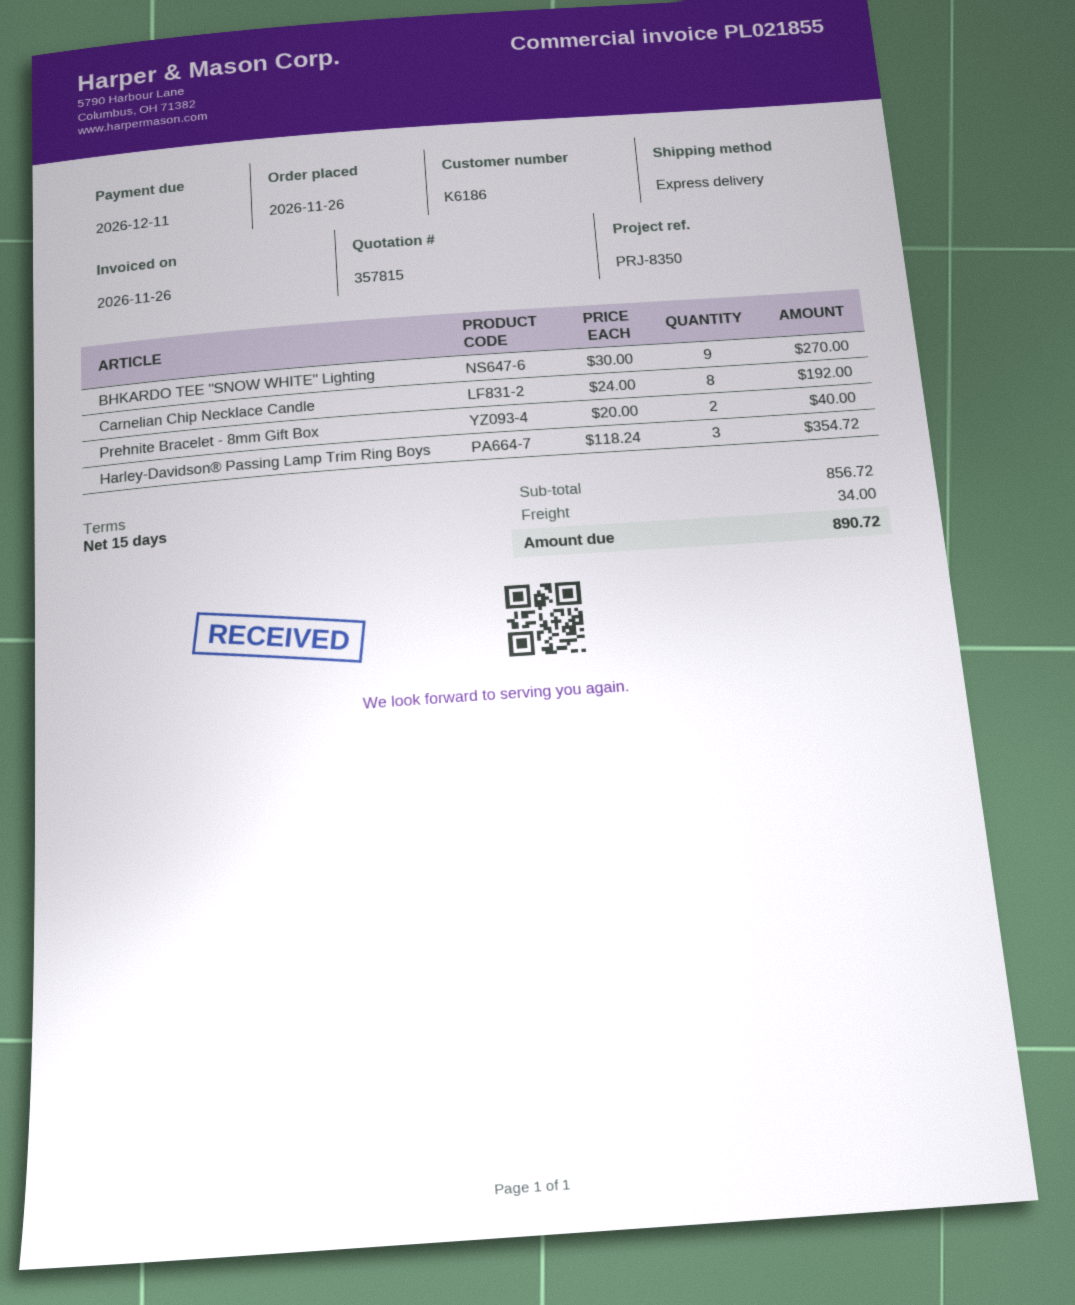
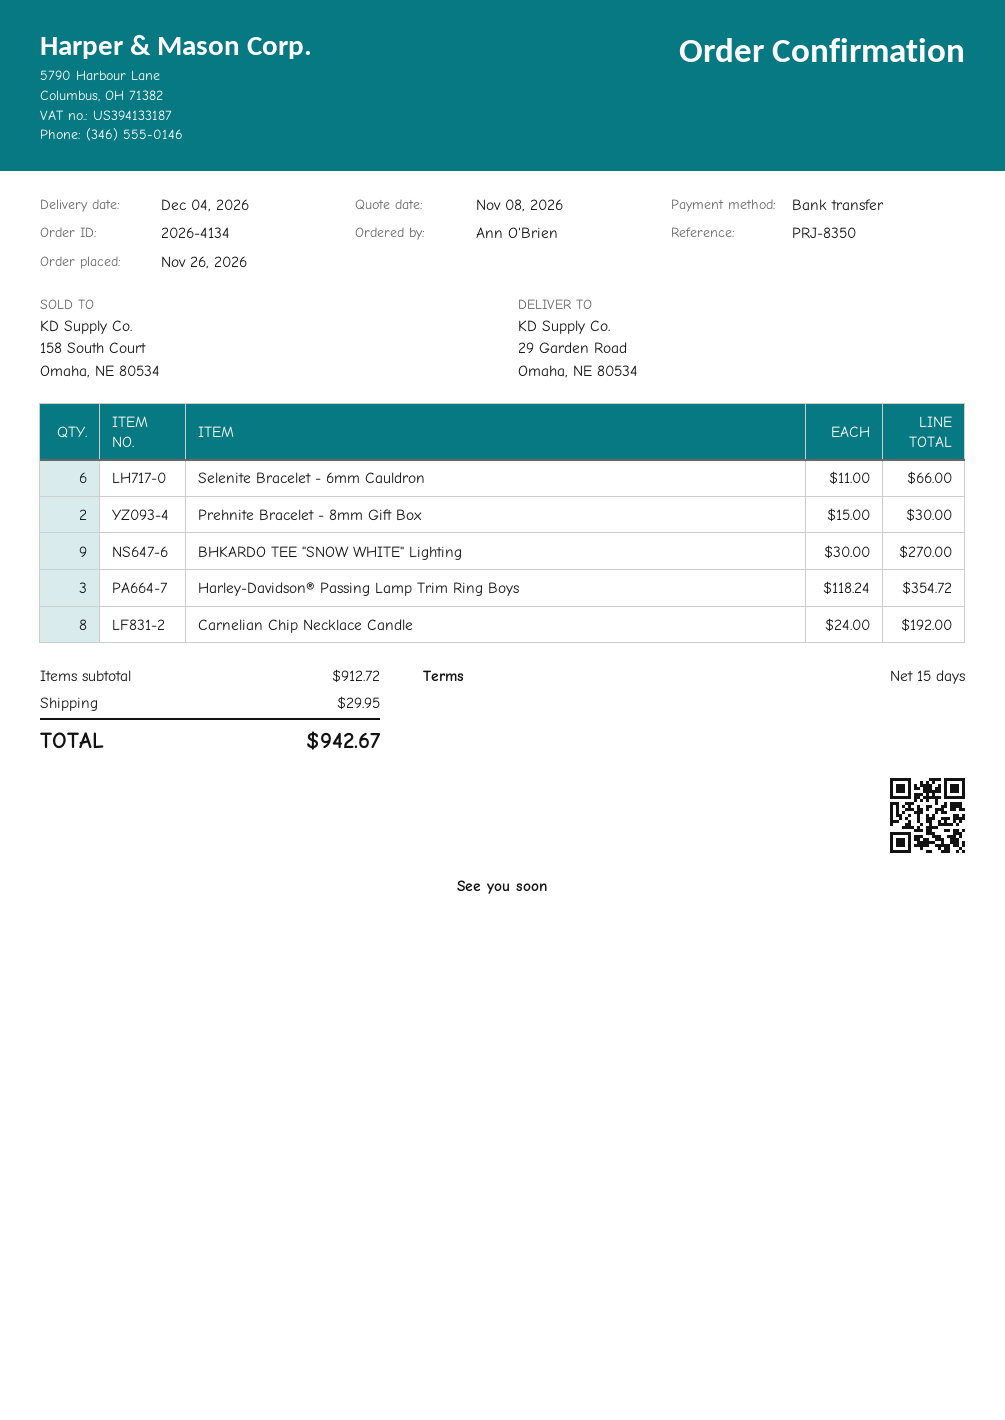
Prehnite Bracelet - 8mm Gift Box: 2 x 20.00 = 40.00 -> 2 x 15.00 = 30.00
Selenite Bracelet - 6mm Cauldron: none -> 6 x 11.00 = 66.00
subtotal: 856.72 -> 912.72
shipping: 34.00 -> 29.95
total: 890.72 -> 942.67

